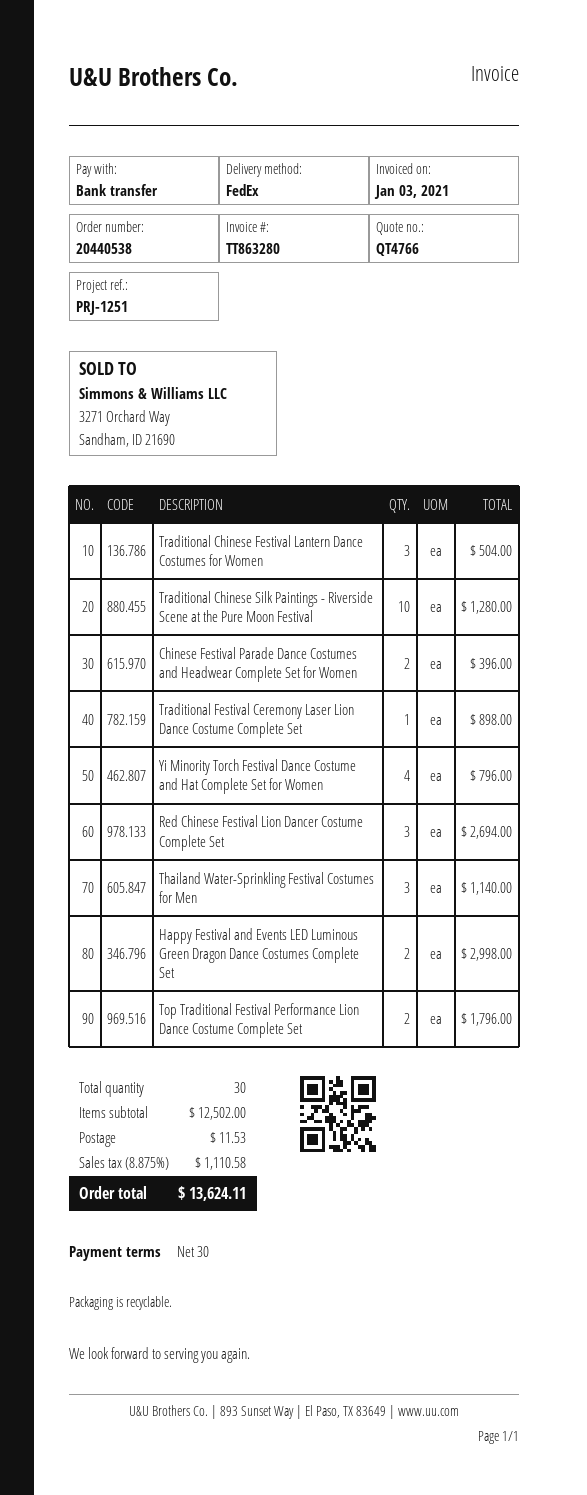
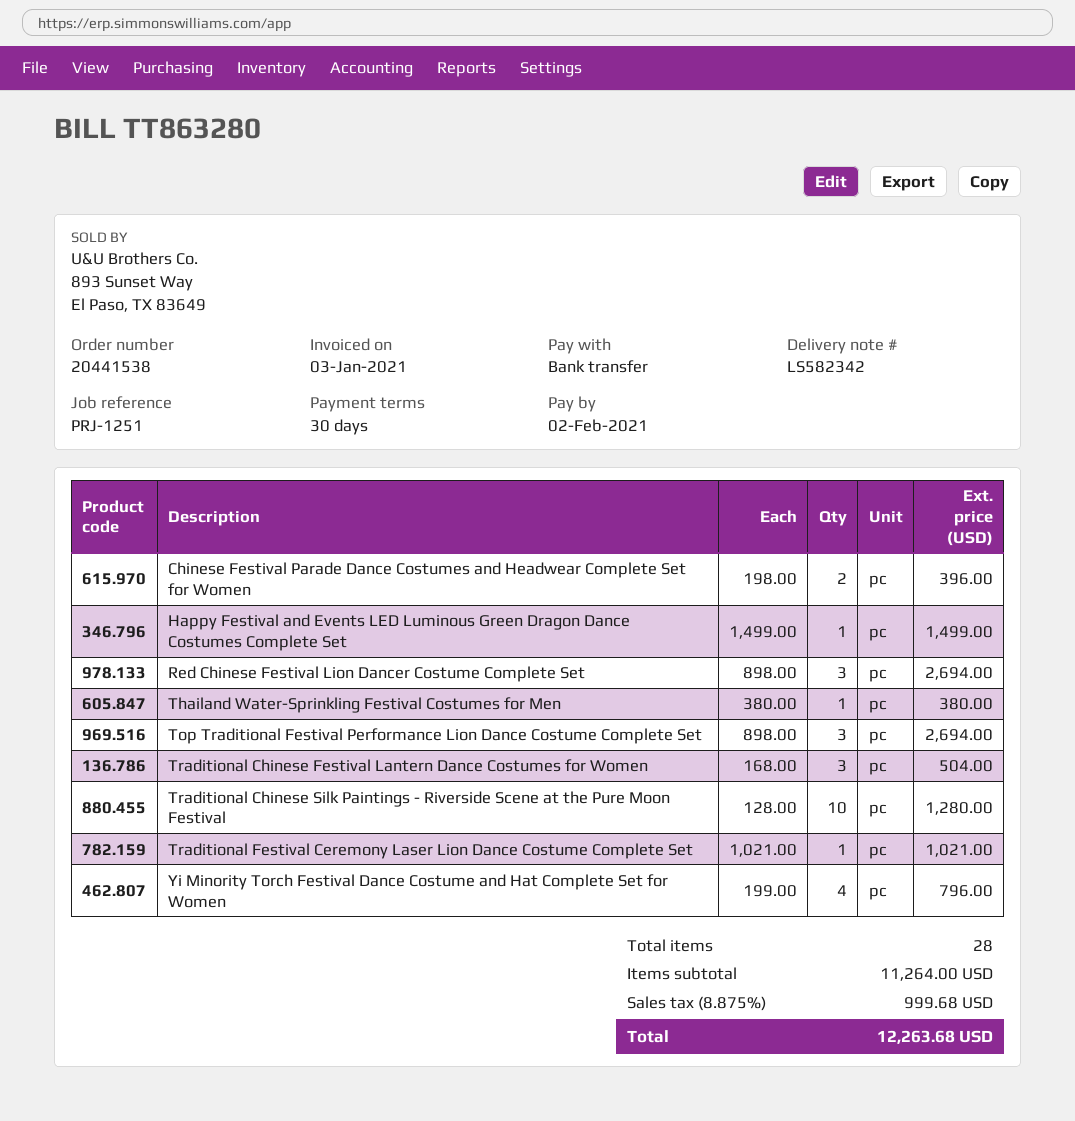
order number: 20440538 -> 20441538
Traditional Festival Ceremony Laser Lion Dance Costume Complete Set: 1 for 898.00 -> 1 for 1021.00
Thailand Water-Sprinkling Festival Costumes for Men: 3 for 1140.00 -> 1 for 380.00
Happy Festival and Events LED Luminous Green Dragon Dance Costumes Complete Set: 2 for 2998.00 -> 1 for 1499.00
Top Traditional Festival Performance Lion Dance Costume Complete Set: 2 for 1796.00 -> 3 for 2694.00
total quantity: 30 -> 28
subtotal: 12502.00 -> 11264.00
shipping: 11.53 -> none
tax: 8.875% = 1110.58 -> 8.875% = 999.68
total: 13624.11 -> 12263.68

